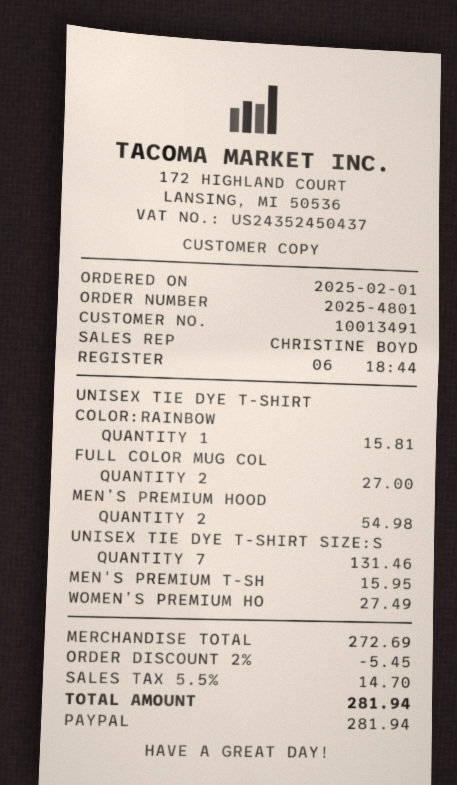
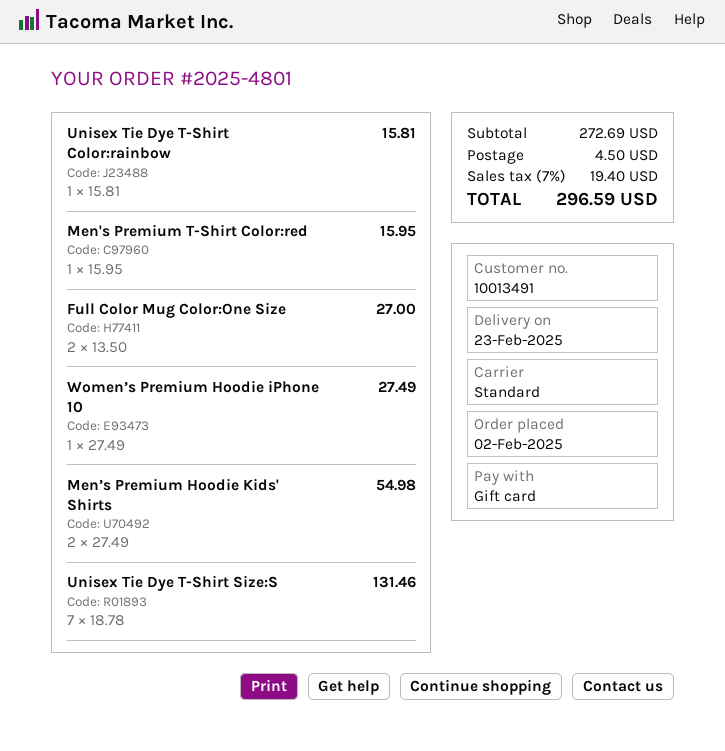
order date: 2025-02-01 -> 2025-02-02
payment method: PayPal -> gift card
discount: 2% = 5.45 -> none
shipping: none -> 4.50
tax: 5.5% = 14.70 -> 7% = 19.40
total: 281.94 -> 296.59

